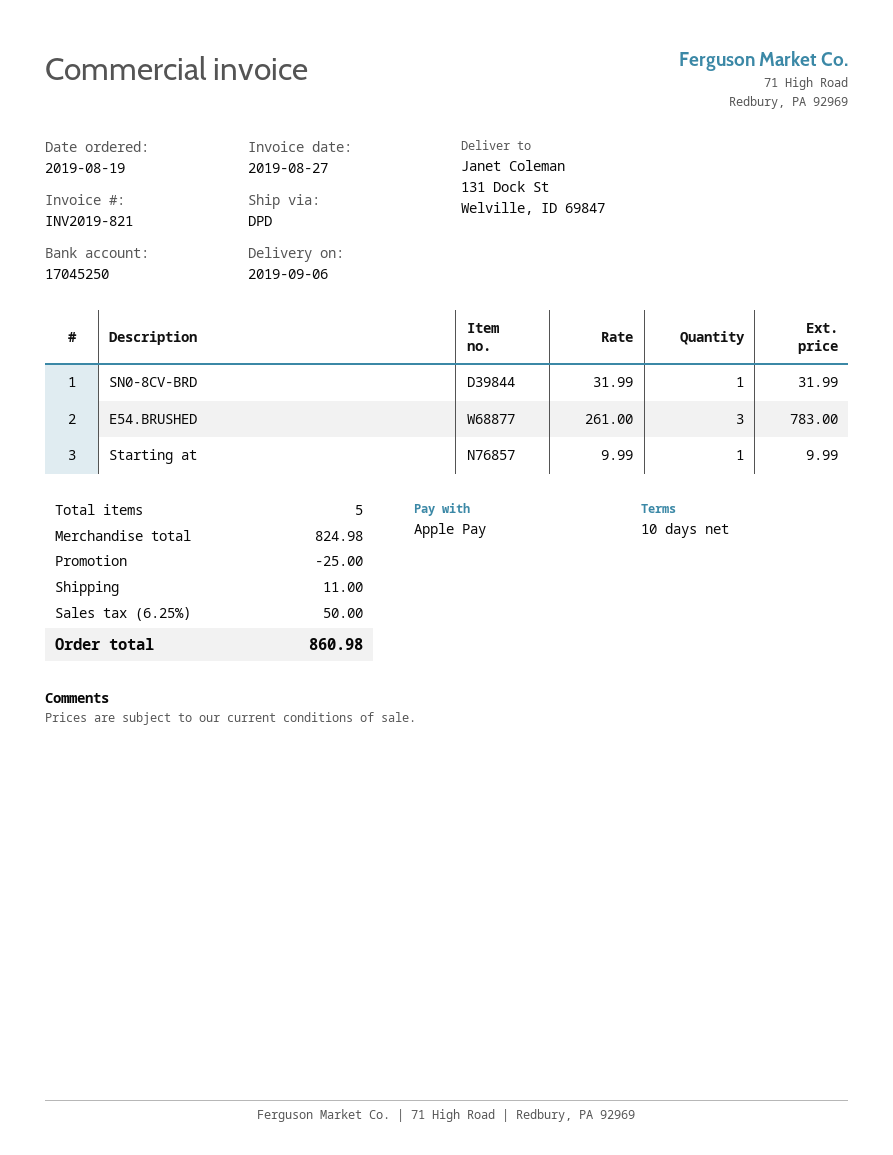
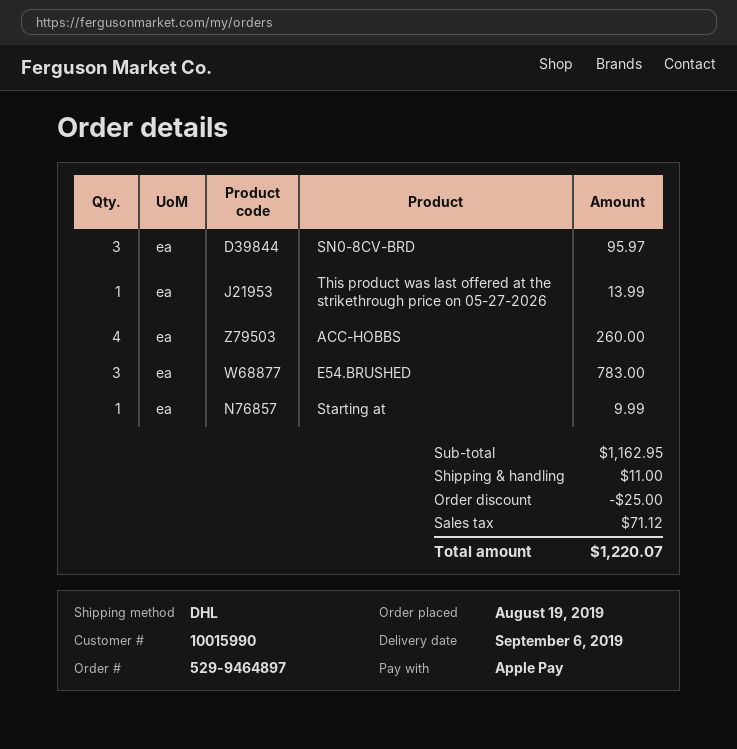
shipping method: DPD -> DHL
SN0-8CV-BRD: 1 for 31.99 -> 3 for 95.97
This product was last offered at the strikethrough price on 05-27-2026: none -> 1 for 13.99
ACC-HOBBS: none -> 4 for 260.00
subtotal: 824.98 -> 1162.95
tax: 50.00 -> 71.12
total: 860.98 -> 1220.07

